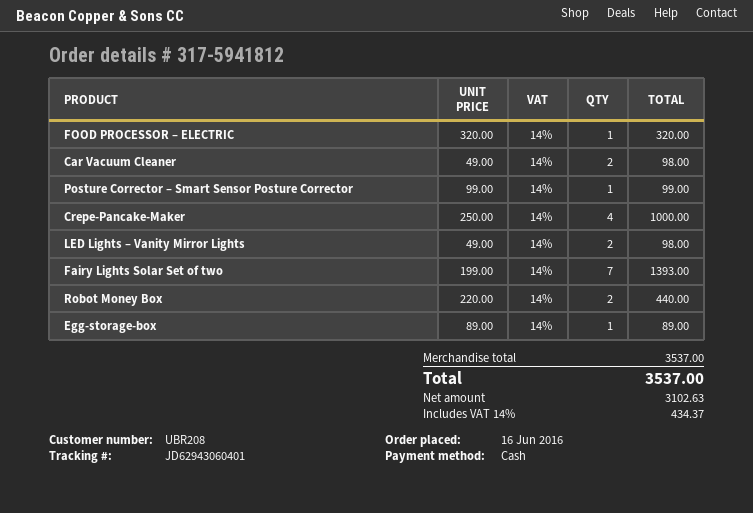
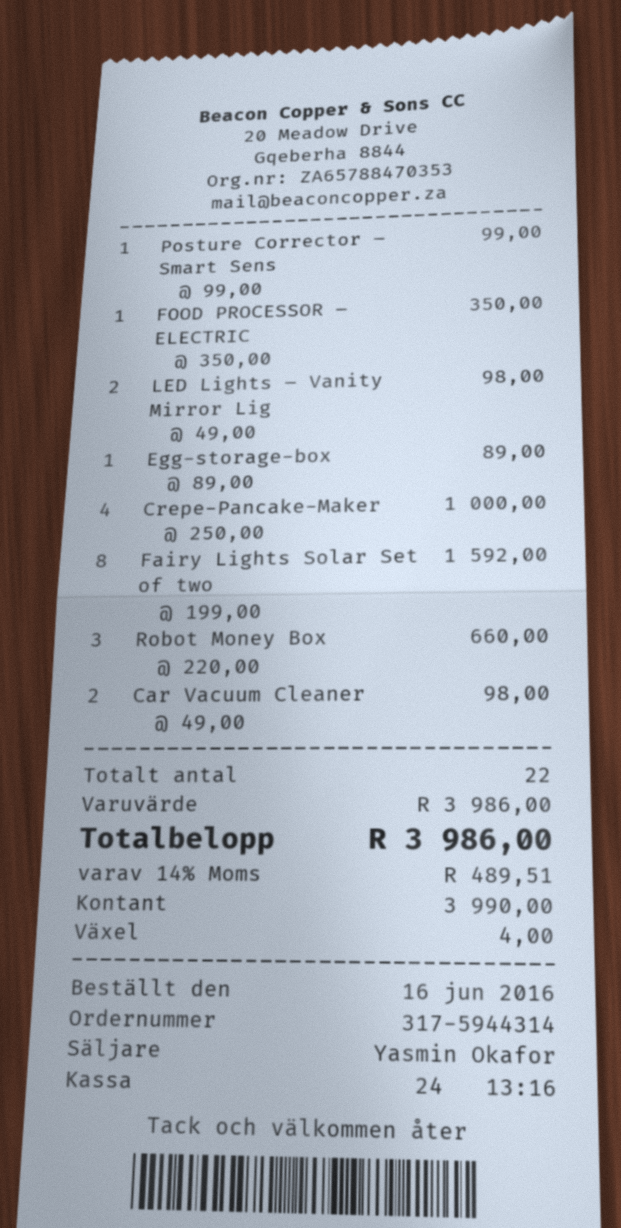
order number: 317-5941812 -> 317-5944314
FOOD PROCESSOR – ELECTRIC: 1 x 320.00 = 320.00 -> 1 x 350.00 = 350.00
Fairy Lights Solar Set of two: 7 x 199.00 = 1393.00 -> 8 x 199.00 = 1592.00
Robot Money Box: 2 x 220.00 = 440.00 -> 3 x 220.00 = 660.00
subtotal: 3537.00 -> 3986.00
tax: 14% = 434.37 -> 14% = 489.51
total: 3537.00 -> 3986.00

